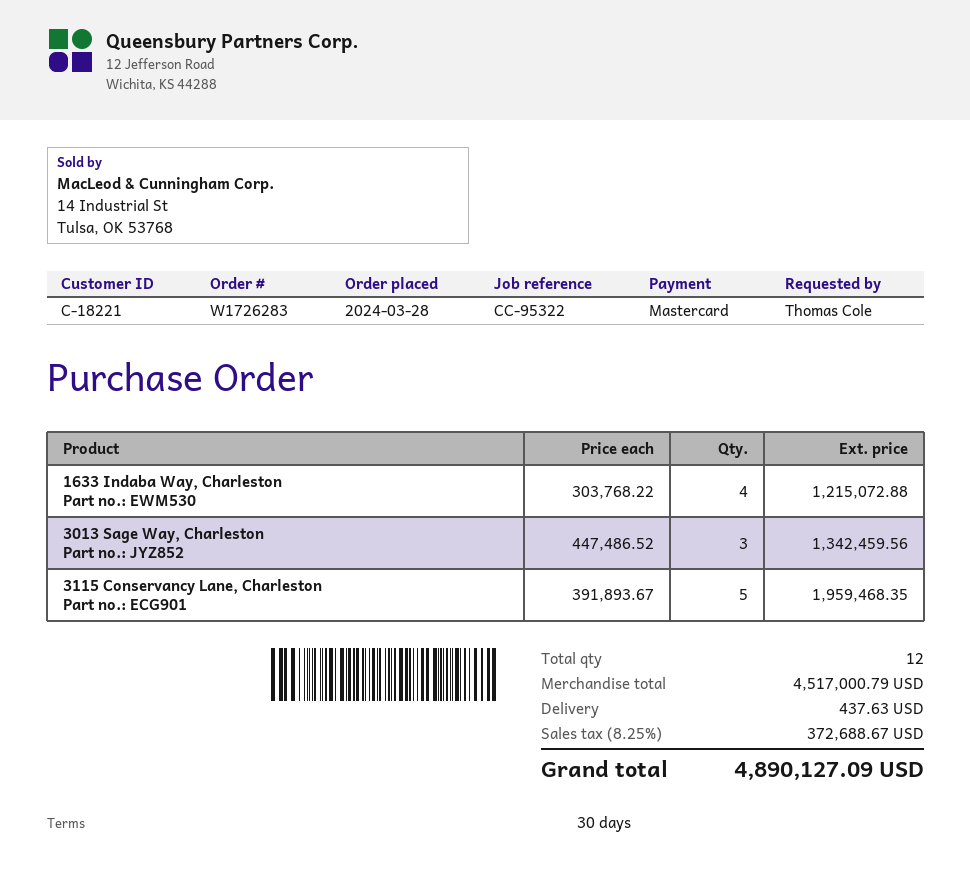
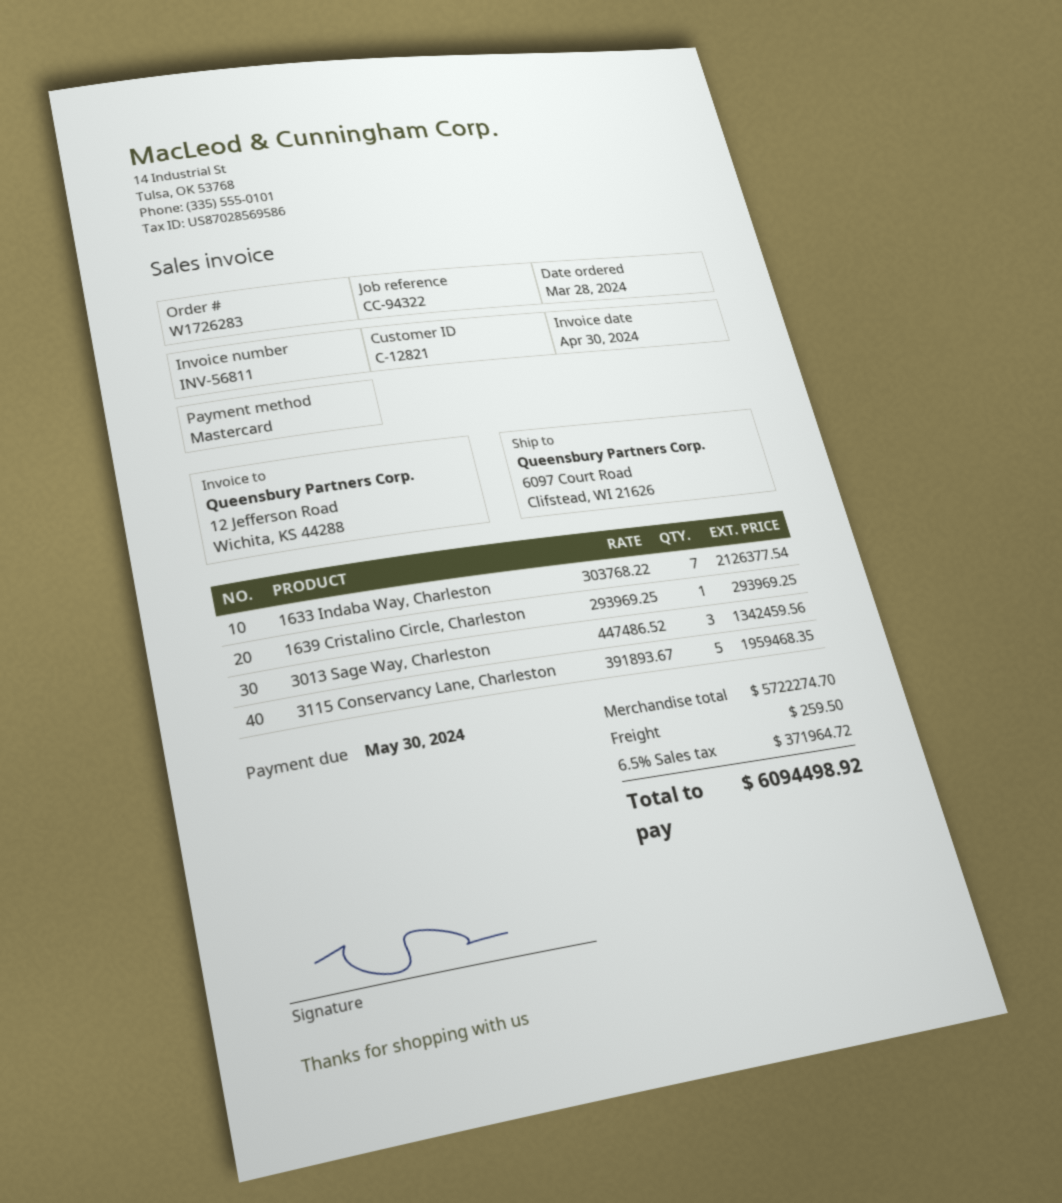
customer number: C-18221 -> C-12821
reference: CC-95322 -> CC-94322
1633 Indaba Way, Charleston: 4 x 303768.22 = 1215072.88 -> 7 x 303768.22 = 2126377.54
1639 Cristalino Circle, Charleston: none -> 1 x 293969.25 = 293969.25
subtotal: 4517000.79 -> 5722274.70
shipping: 437.63 -> 259.50
tax: 8.25% = 372688.67 -> 6.5% = 371964.72
total: 4890127.09 -> 6094498.92

